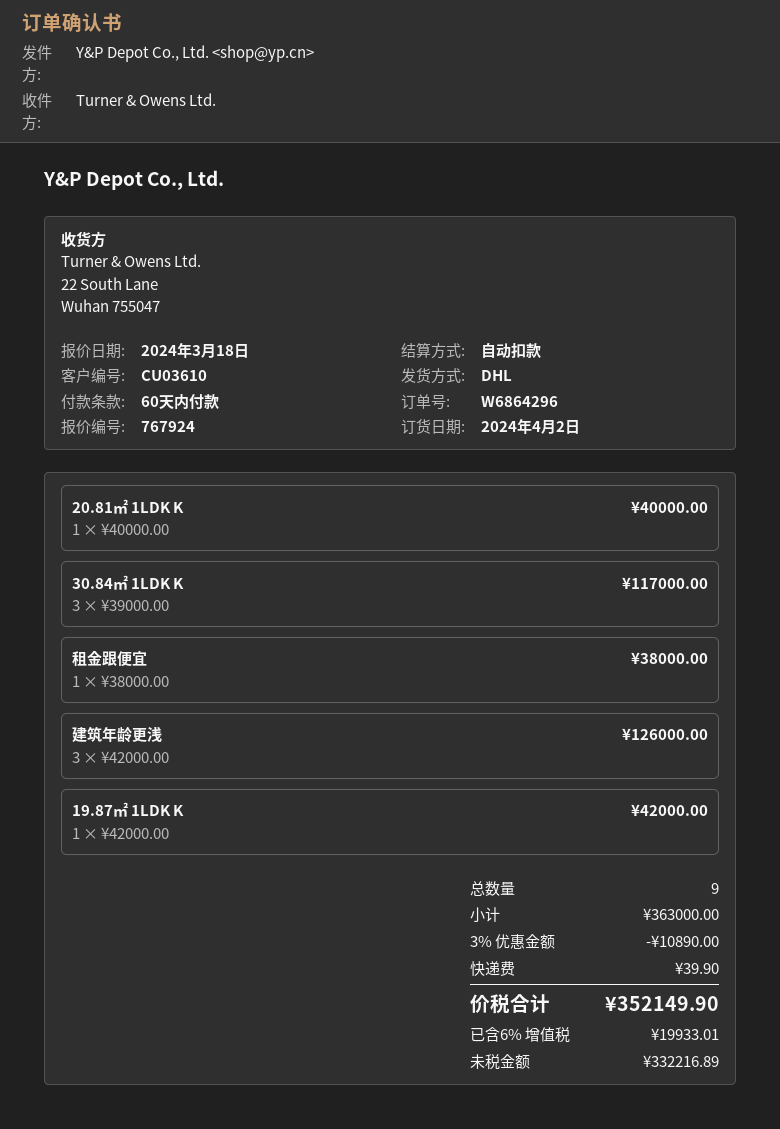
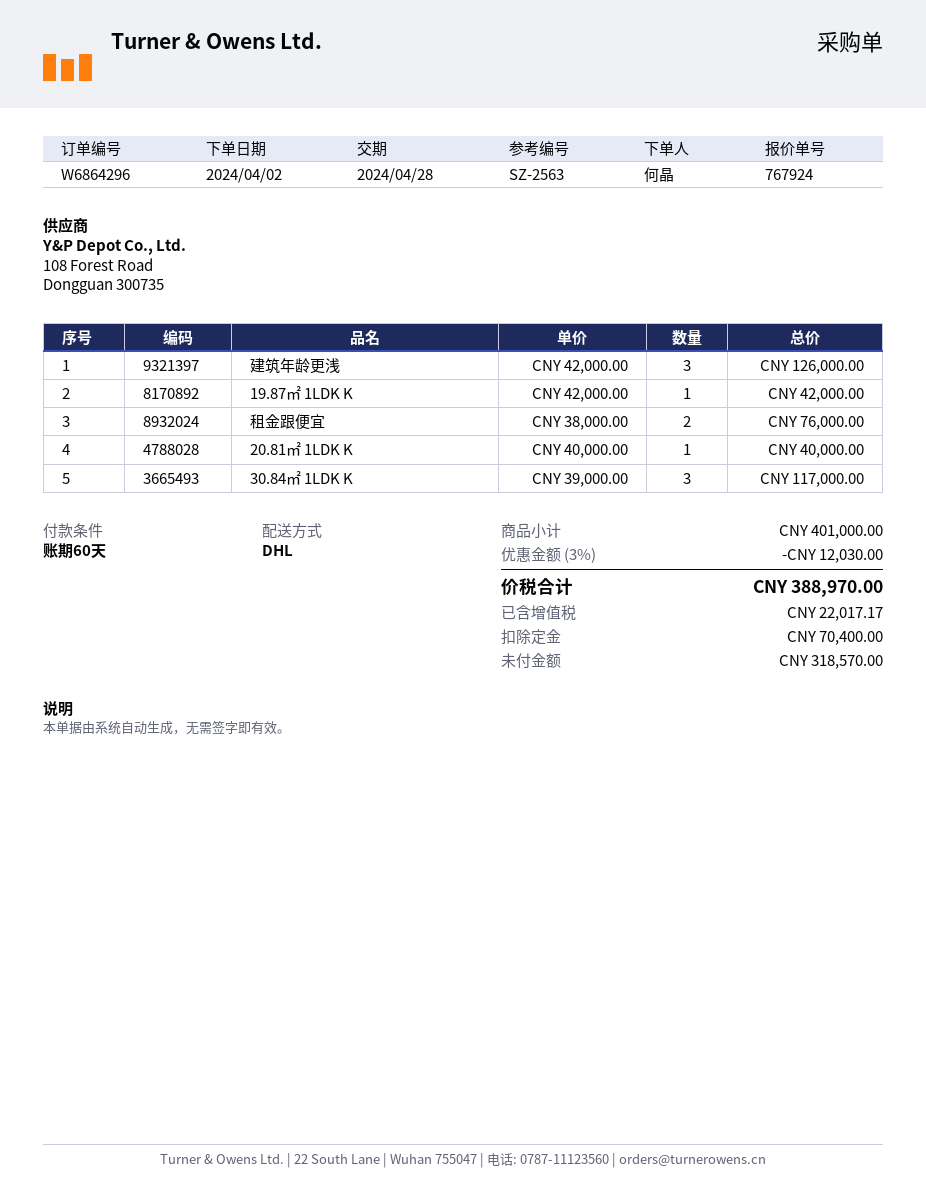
租金跟便宜: 1 x 38000.00 = 38000.00 -> 2 x 38000.00 = 76000.00
subtotal: 363000.00 -> 401000.00
discount: 3% = 10890.00 -> 3% = 12030.00
shipping: 39.90 -> none
tax: 19933.01 -> 22017.17
total: 352149.90 -> 388970.00

